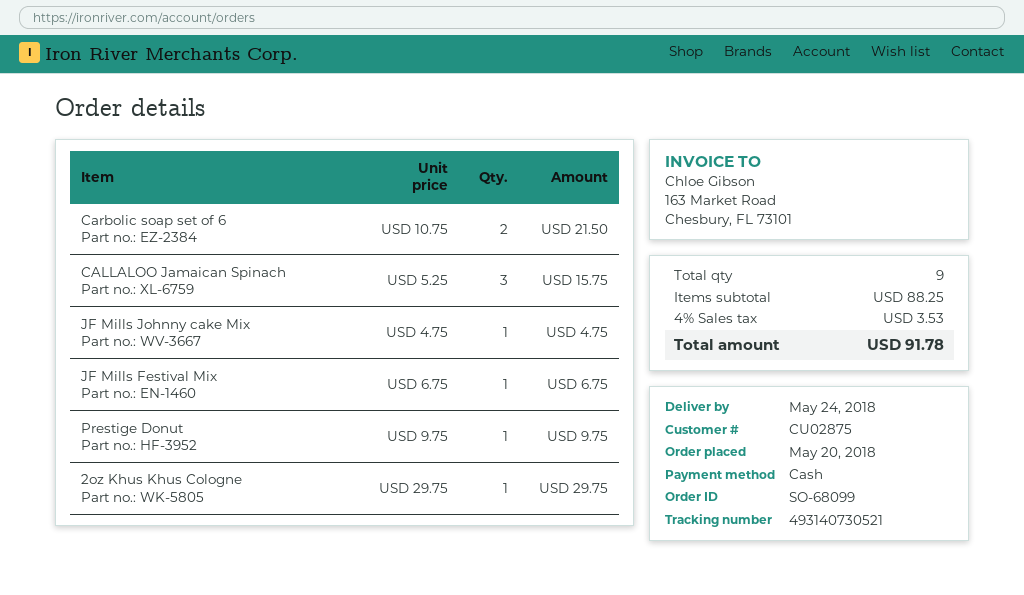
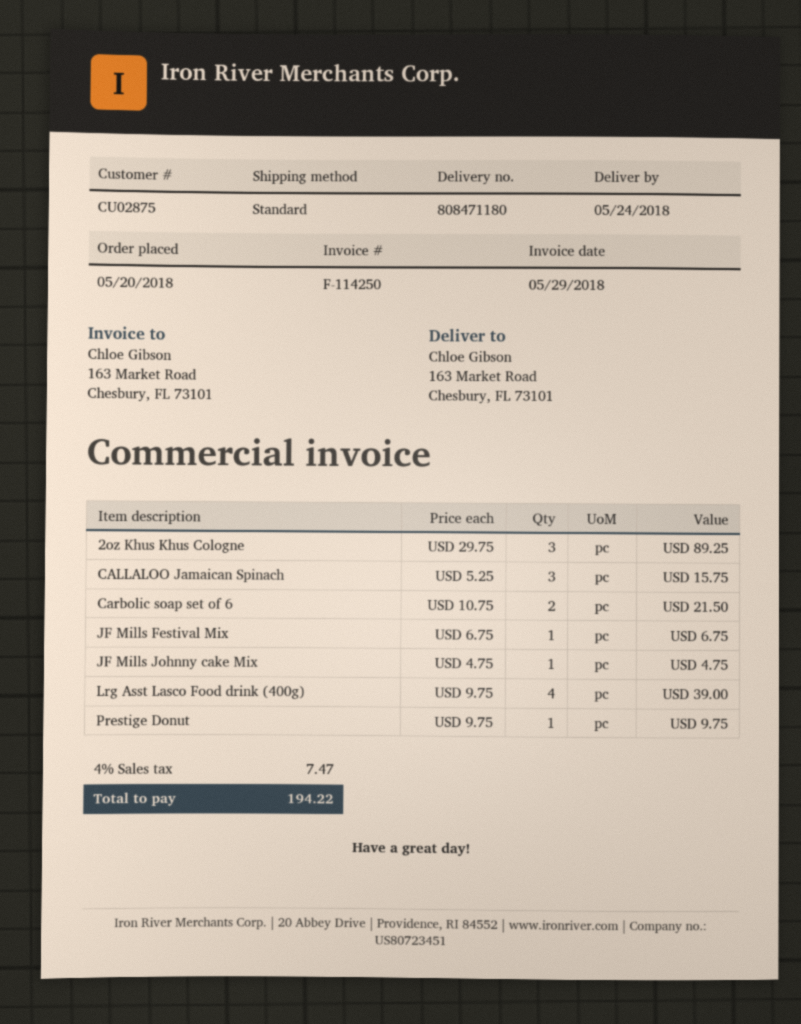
2oz Khus Khus Cologne: 1 x 29.75 = 29.75 -> 3 x 29.75 = 89.25
Lrg Asst Lasco Food drink (400g): none -> 4 x 9.75 = 39.00
tax: 4% = 3.53 -> 4% = 7.47
total: 91.78 -> 194.22

